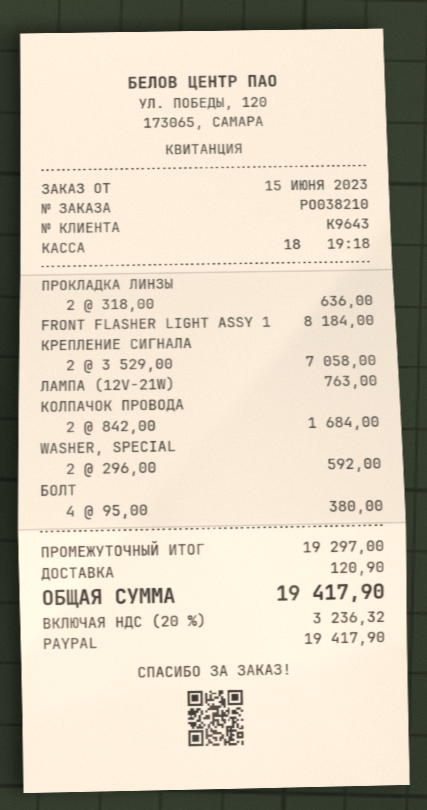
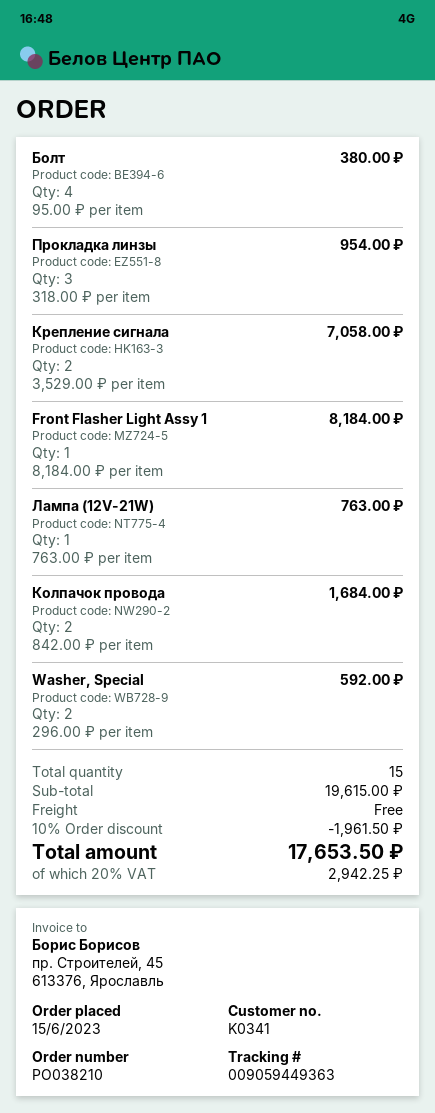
customer number: K9643 -> K0341
ПРОКЛАДКА ЛИНЗЫ: 2 x 318.00 = 636.00 -> 3 x 318.00 = 954.00
subtotal: 19297.00 -> 19615.00
discount: none -> 10% = 1961.50
shipping: 120.90 -> 0.00
tax: 20% = 3236.32 -> 20% = 2942.25
total: 19417.90 -> 17653.50

